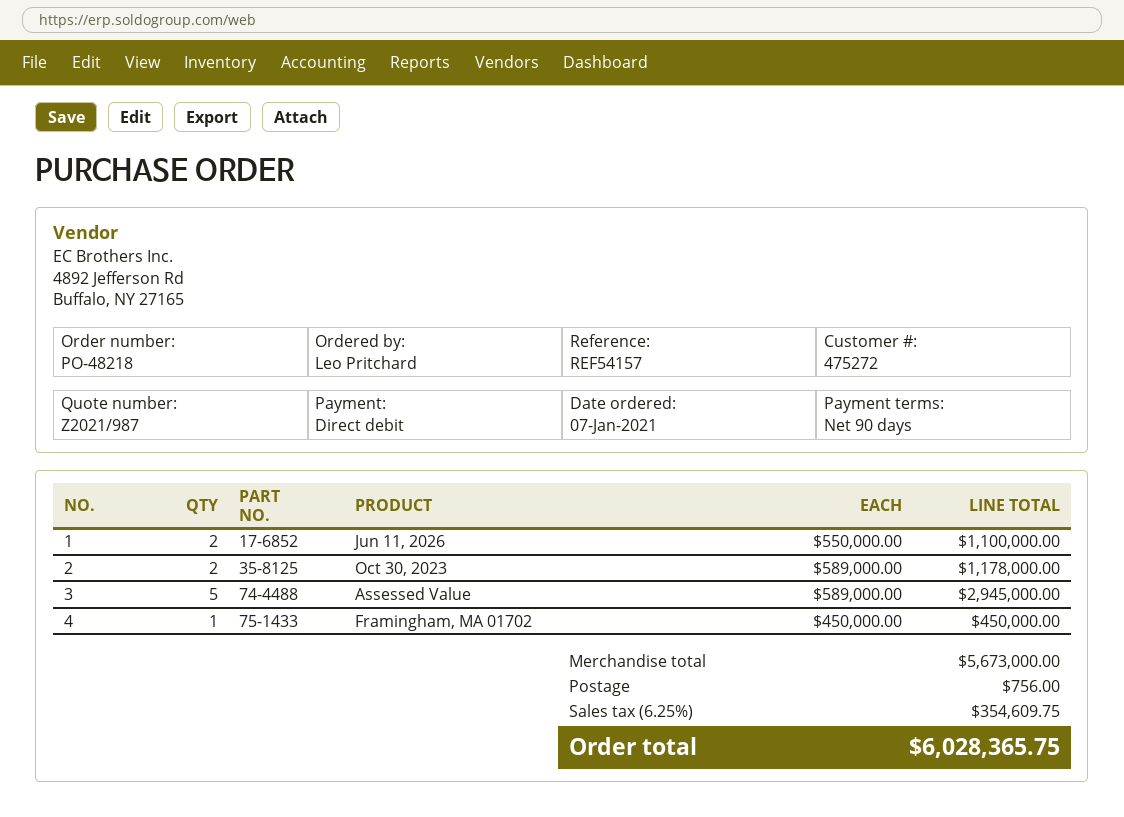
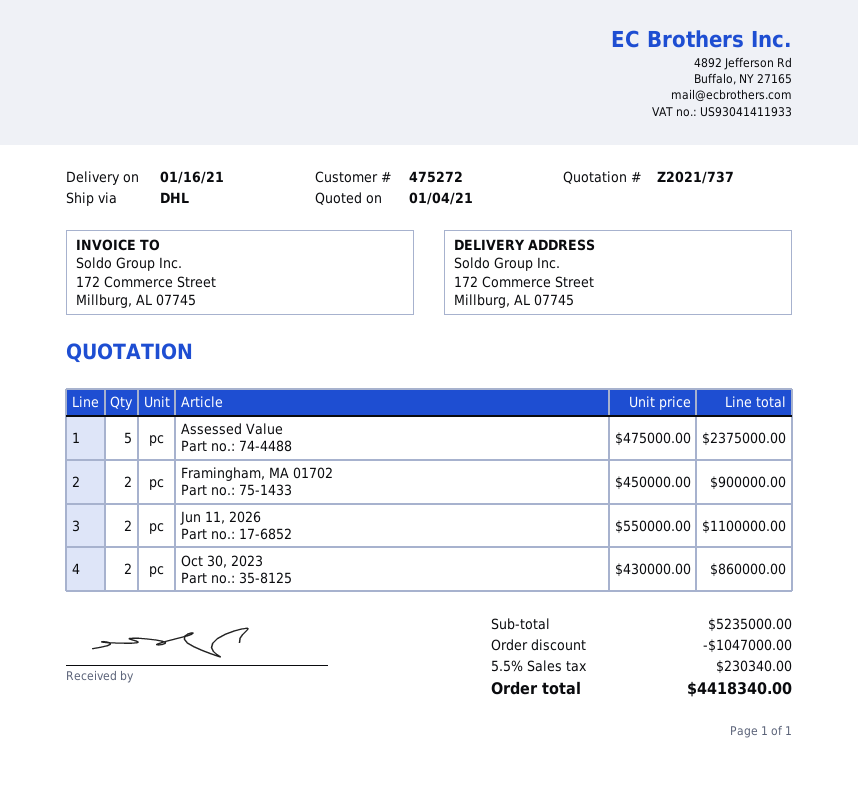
quote number: Z2021/987 -> Z2021/737
Oct 30, 2023: 2 x 589000.00 = 1178000.00 -> 2 x 430000.00 = 860000.00
Assessed Value: 5 x 589000.00 = 2945000.00 -> 5 x 475000.00 = 2375000.00
Framingham, MA 01702: 1 x 450000.00 = 450000.00 -> 2 x 450000.00 = 900000.00
subtotal: 5673000.00 -> 5235000.00
discount: none -> 1047000.00
shipping: 756.00 -> none
tax: 6.25% = 354609.75 -> 5.5% = 230340.00
total: 6028365.75 -> 4418340.00

